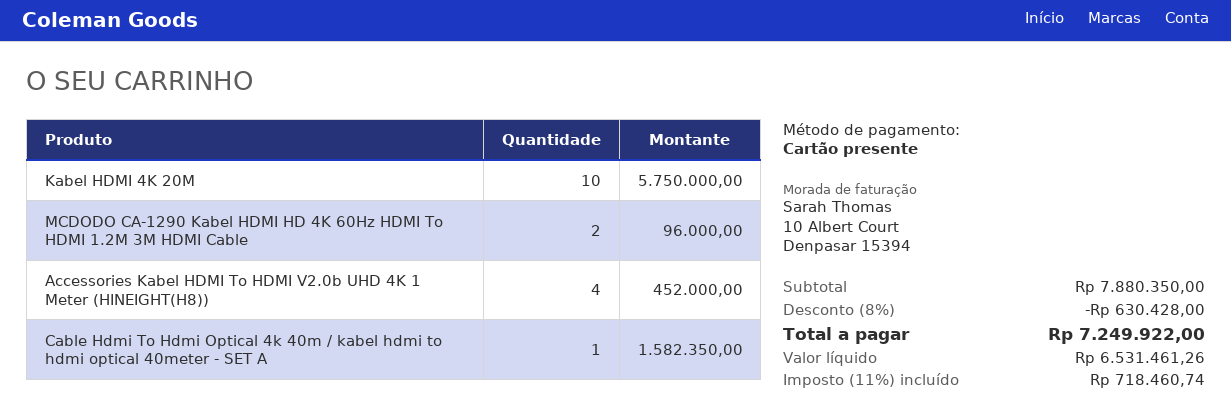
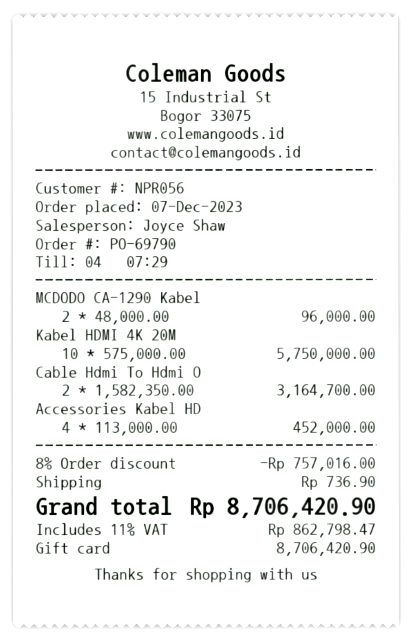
Cable Hdmi To Hdmi Optical 4k 40m / kabel hdmi to hdmi optical 40meter - SET A: 1 for 1582350.00 -> 2 for 3164700.00
discount: 8% = 630428.00 -> 8% = 757016.00
shipping: none -> 736.90
tax: 11% = 718460.74 -> 11% = 862798.47
total: 7249922.00 -> 8706420.90

